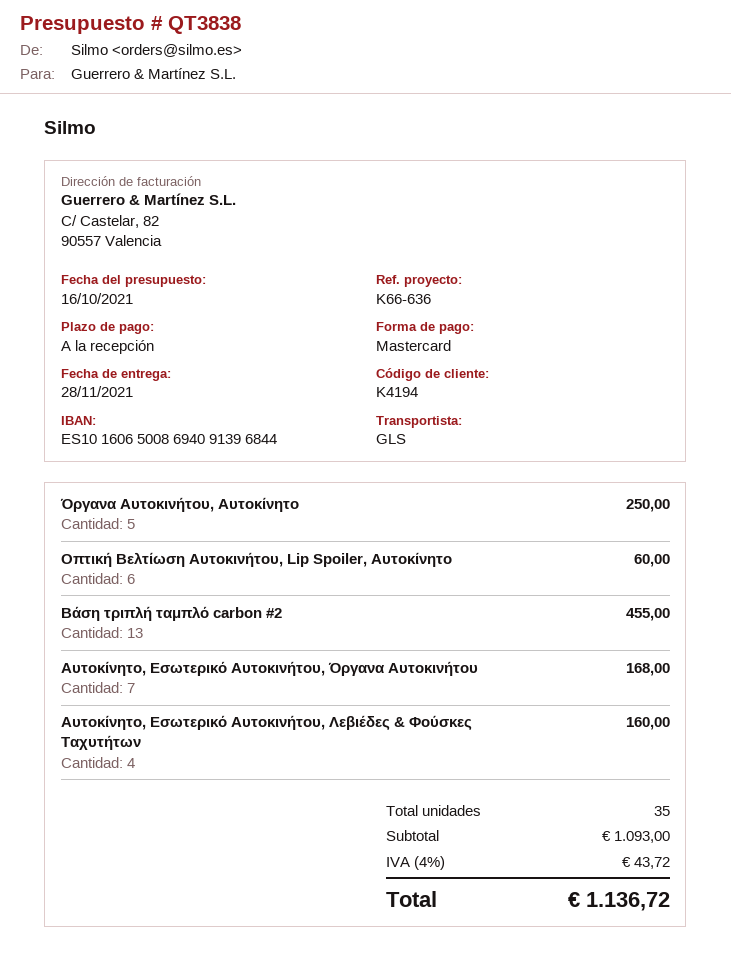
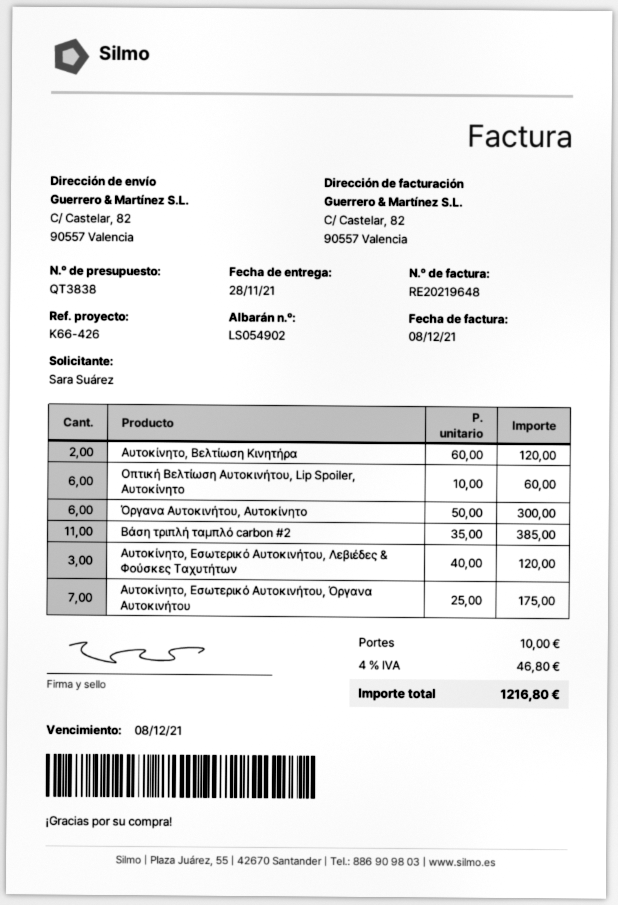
reference: K66-636 -> K66-426
Όργανα Αυτοκινήτου, Αυτοκίνητο: 5 for 250.00 -> 6 for 300.00
Βάση τριπλή ταμπλό carbon #2: 13 for 455.00 -> 11 for 385.00
Αυτοκίνητο, Εσωτερικό Αυτοκινήτου, Όργανα Αυτοκινήτου: 7 for 168.00 -> 7 for 175.00
Αυτοκίνητο, Εσωτερικό Αυτοκινήτου, Λεβιέδες & Φούσκες Ταχυτήτων: 4 for 160.00 -> 3 for 120.00
Αυτοκίνητο, Βελτίωση Κινητήρα: none -> 2 for 120.00
shipping: none -> 10.00
tax: 4% = 43.72 -> 4% = 46.80
total: 1136.72 -> 1216.80

